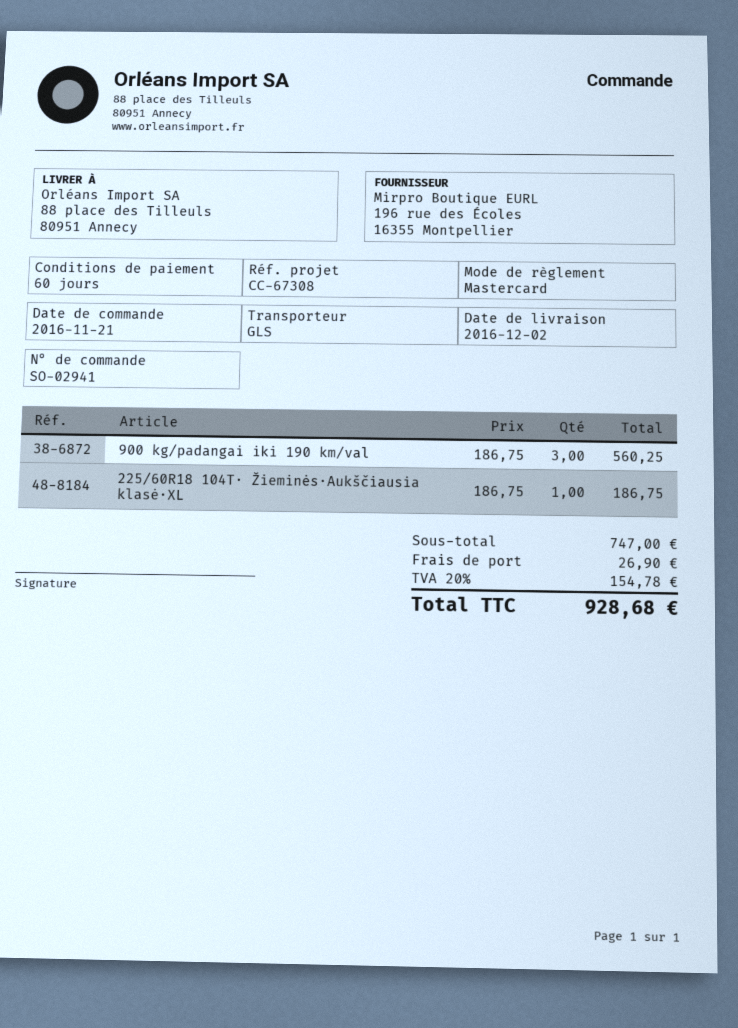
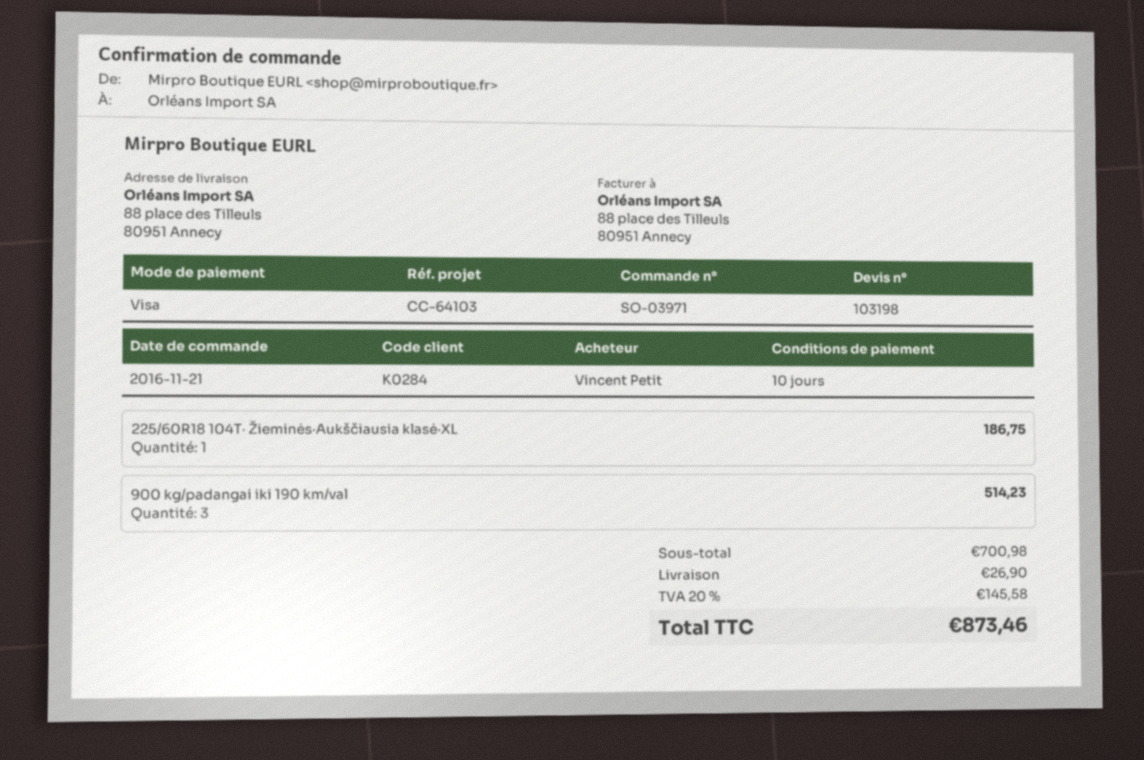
order number: SO-02941 -> SO-03971
payment terms: 60 days -> 10 days
reference: CC-67308 -> CC-64103
payment method: Mastercard -> Visa
900 kg/padangai iki 190 km/val: 3 for 560.25 -> 3 for 514.23
subtotal: 747.00 -> 700.98
tax: 20% = 154.78 -> 20% = 145.58
total: 928.68 -> 873.46

